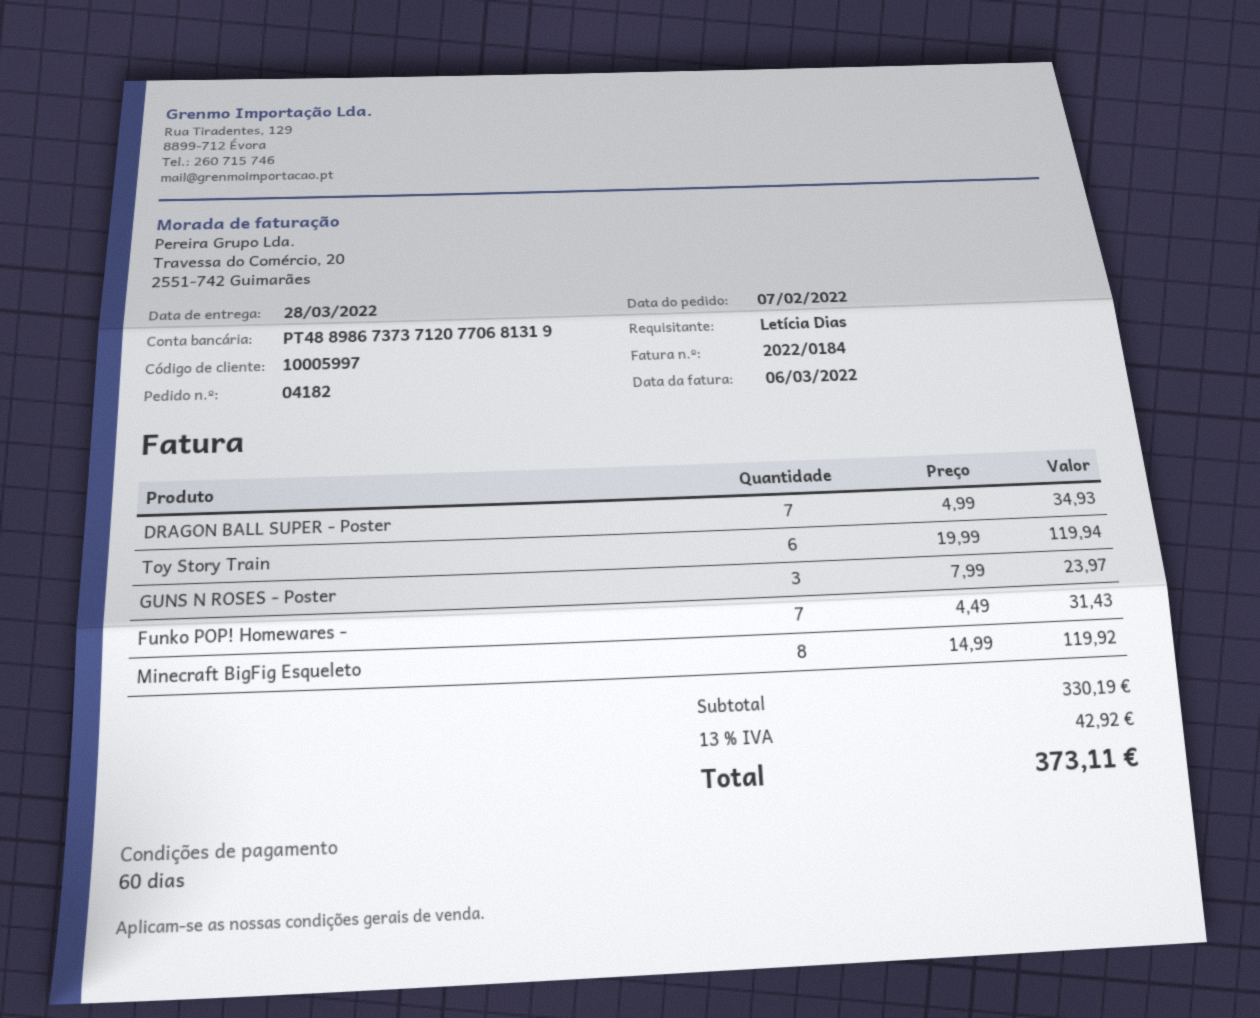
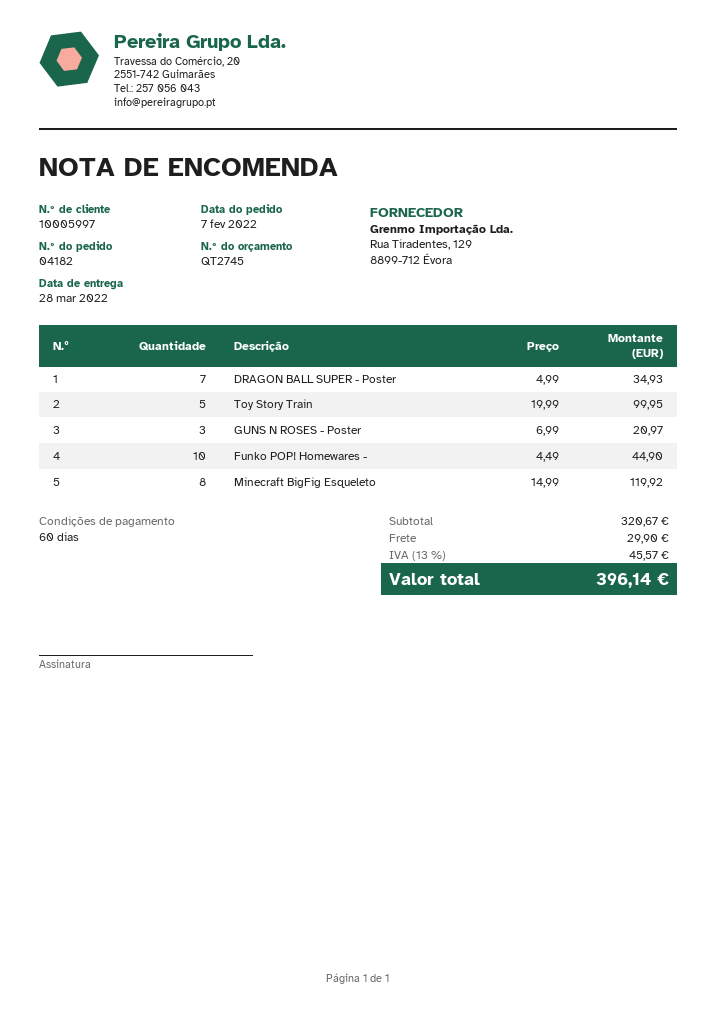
Toy Story Train: 6 x 19.99 = 119.94 -> 5 x 19.99 = 99.95
GUNS N ROSES - Poster: 3 x 7.99 = 23.97 -> 3 x 6.99 = 20.97
Funko POP! Homewares -: 7 x 4.49 = 31.43 -> 10 x 4.49 = 44.90
subtotal: 330.19 -> 320.67
shipping: none -> 29.90
tax: 13% = 42.92 -> 13% = 45.57
total: 373.11 -> 396.14

